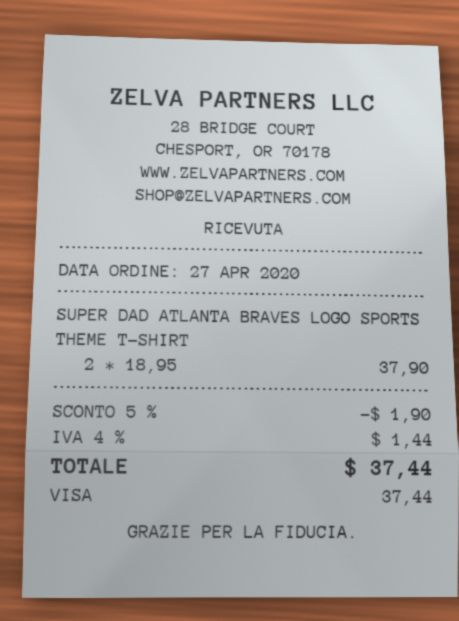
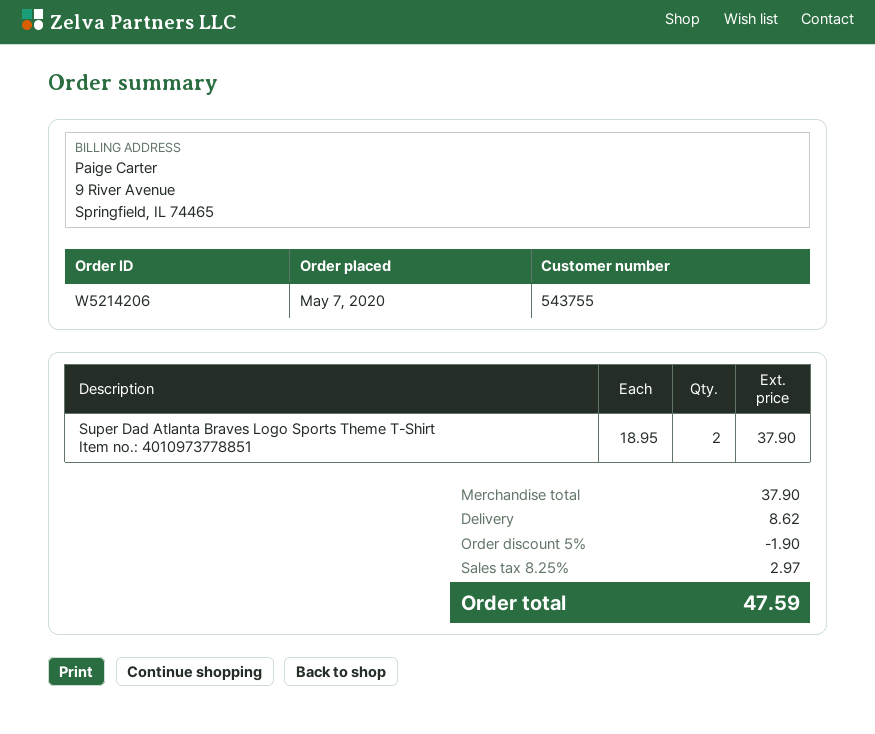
order date: 2020-04-27 -> 2020-05-07
shipping: none -> 8.62
tax: 4% = 1.44 -> 8.25% = 2.97
total: 37.44 -> 47.59

